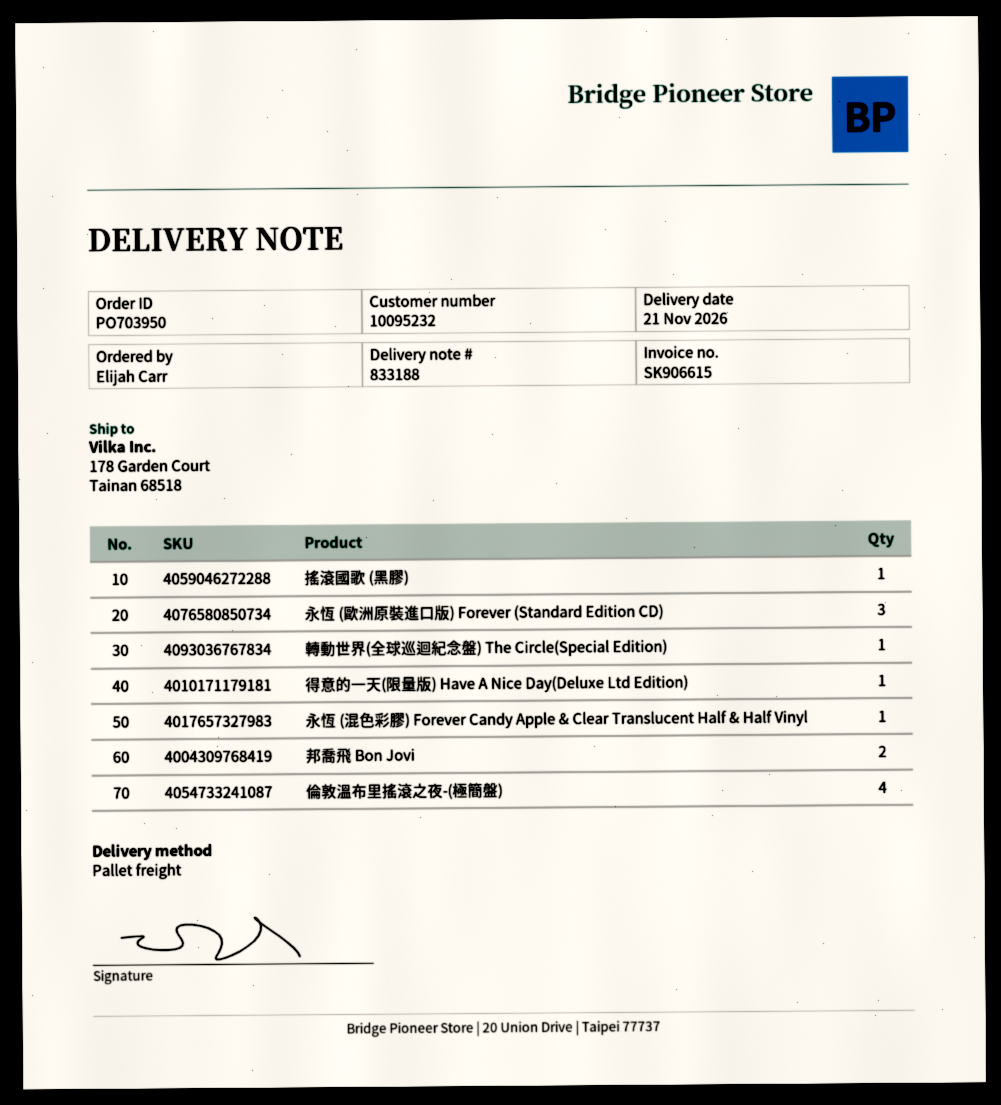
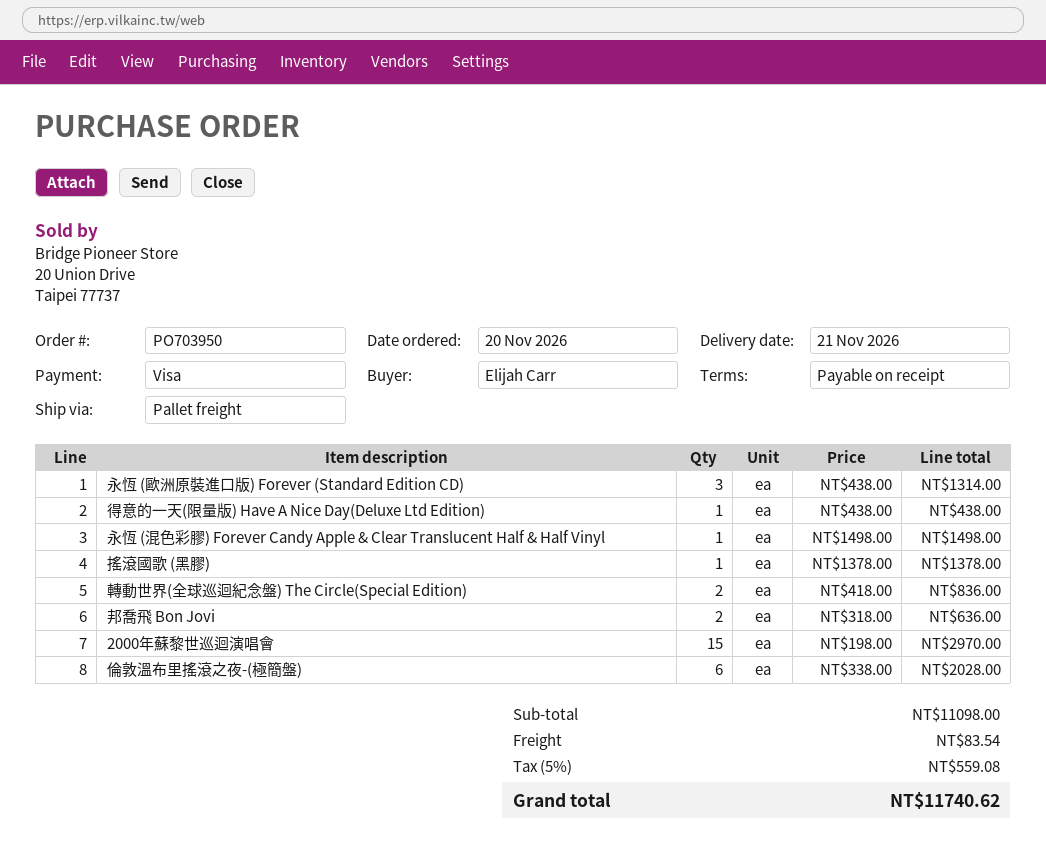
轉動世界(全球巡迴紀念盤) The Circle(Special Edition): 1 -> 2
倫敦溫布里搖滾之夜-(極簡盤): 4 -> 6
2000年蘇黎世巡迴演唱會: none -> 15

